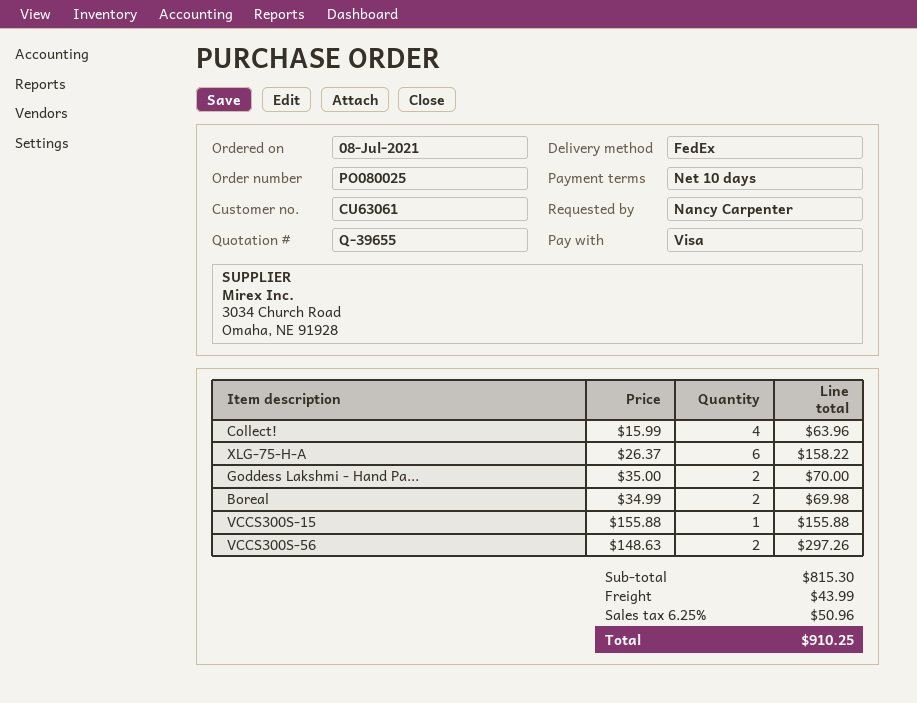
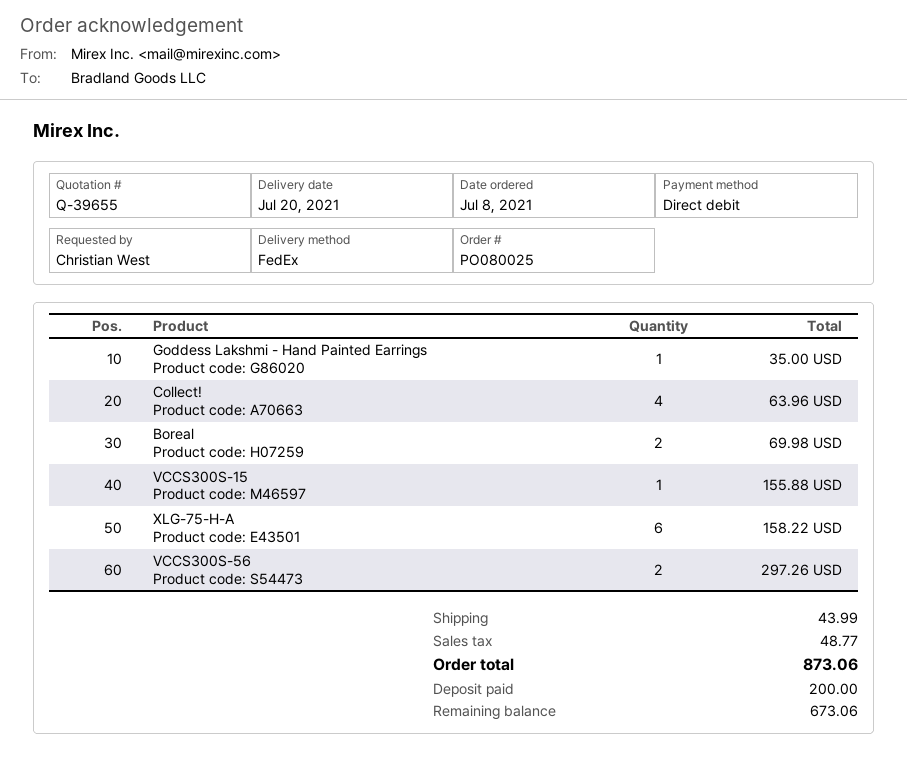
ordered by: Nancy Carpenter -> Christian West
payment method: Visa -> direct debit
Goddess Lakshmi - Hand Pa...: 2 for 70.00 -> 1 for 35.00
tax: 50.96 -> 48.77
total: 910.25 -> 873.06

